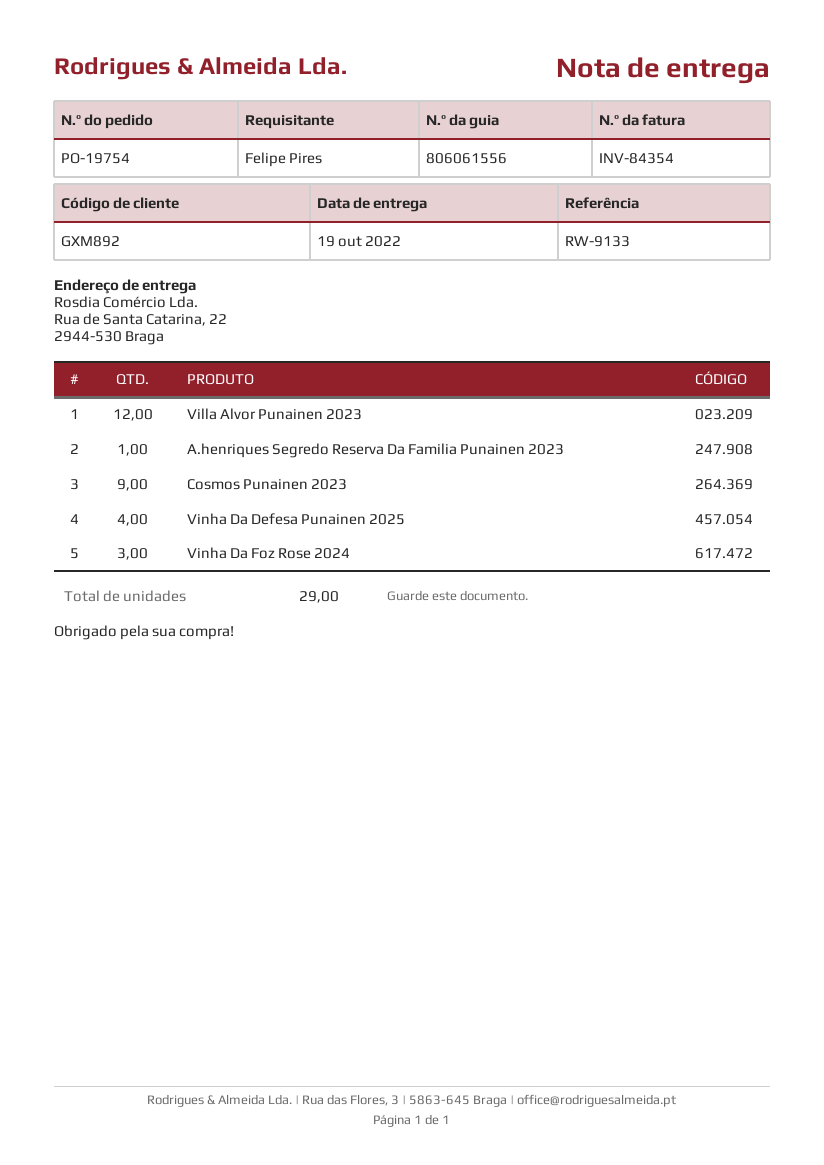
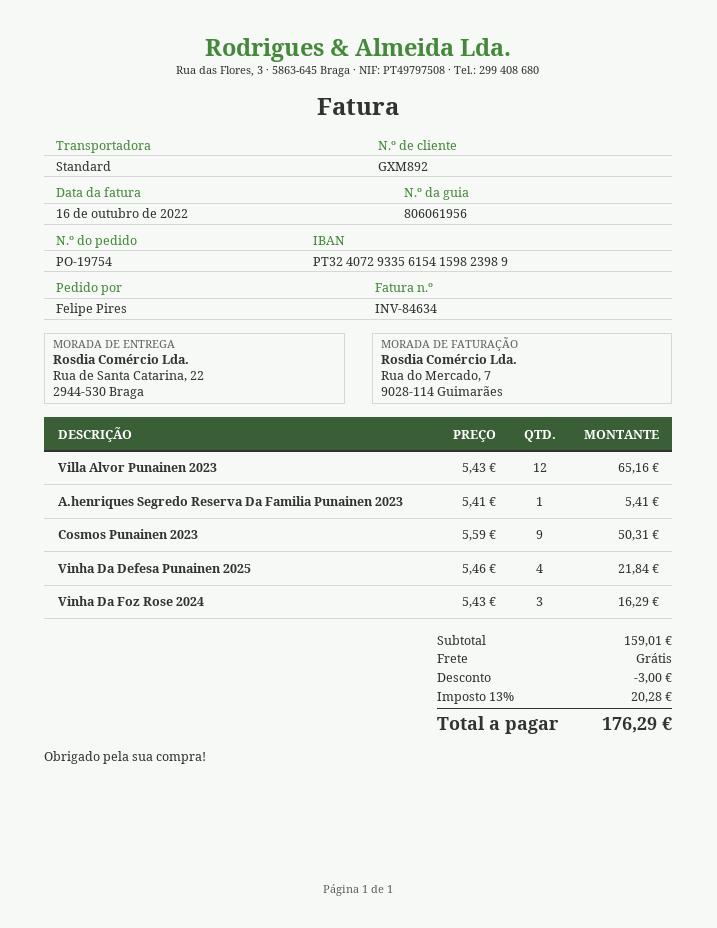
delivery note number: 806061556 -> 806061956
invoice number: INV-84354 -> INV-84634

